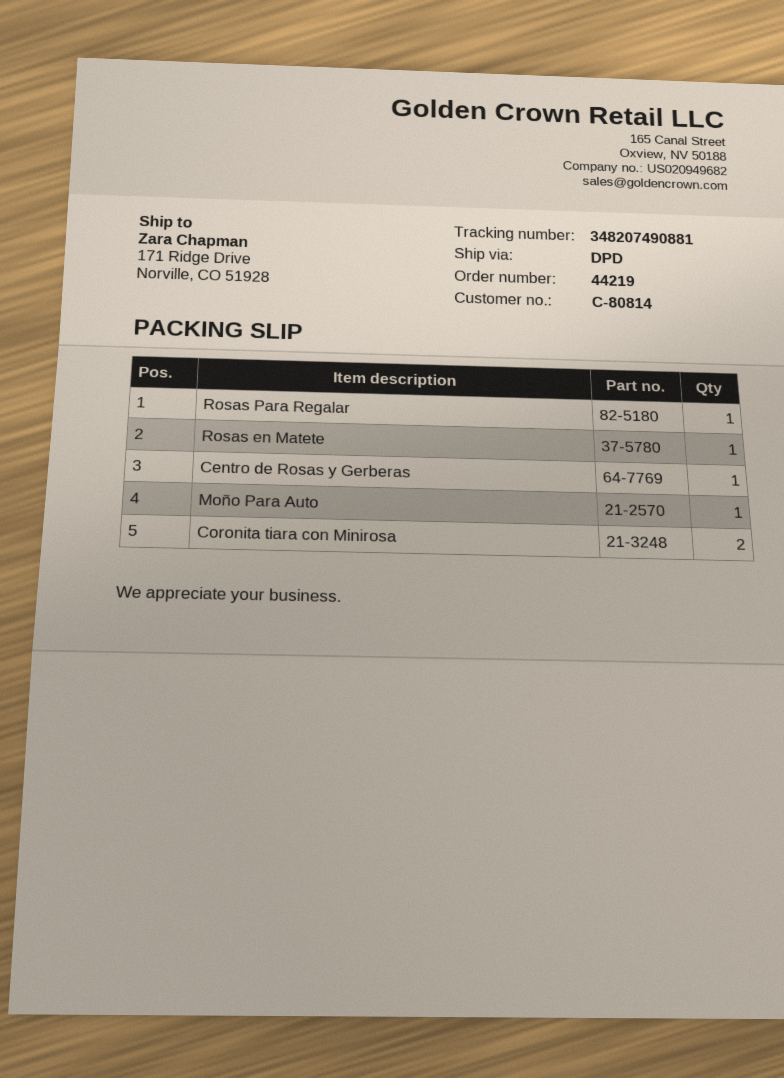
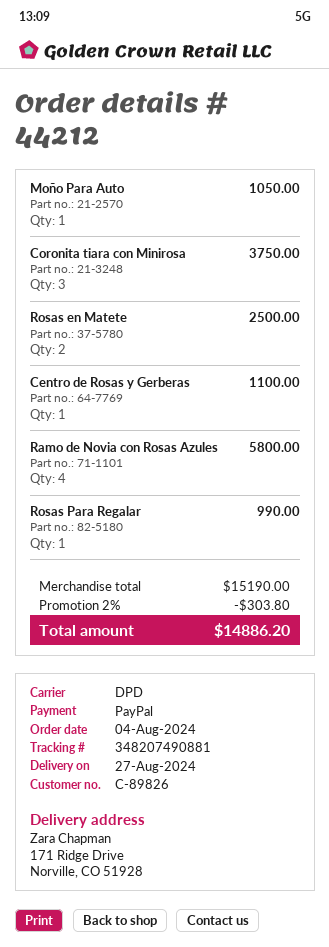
order number: 44219 -> 44212
customer number: C-80814 -> C-89826
Rosas en Matete: 1 -> 2
Coronita tiara con Minirosa: 2 -> 3
Ramo de Novia con Rosas Azules: none -> 4

